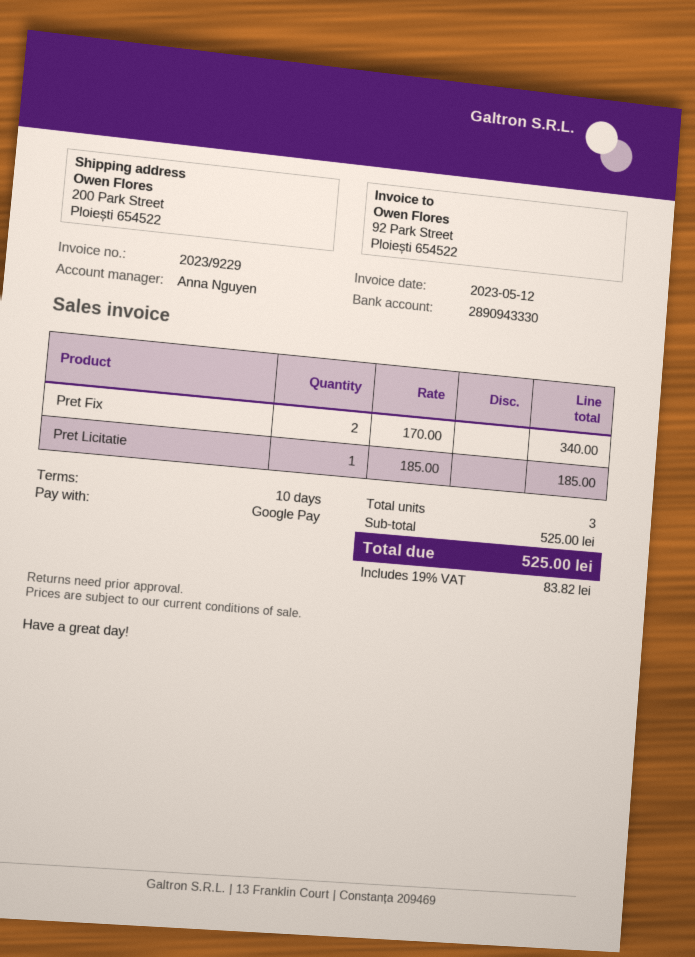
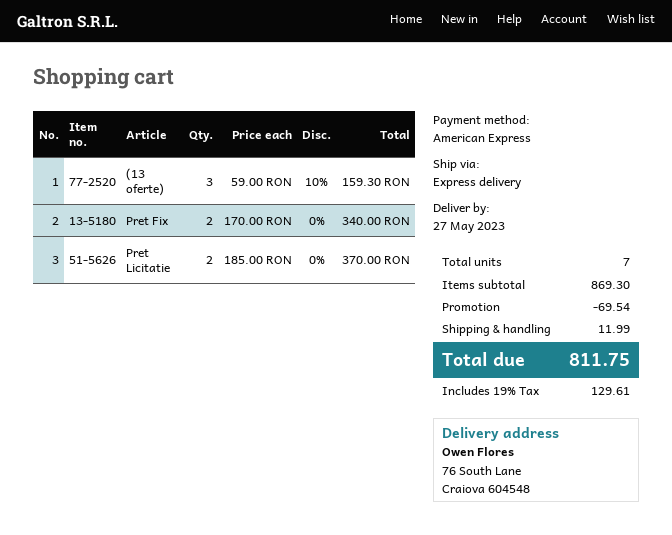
payment method: Google Pay -> American Express
ship to: 200 Park Street, Ploiești 654522 -> 76 South Lane, Craiova 604548
Pret Licitatie: 1 x 185.00 = 185.00 -> 2 x 185.00 = 370.00
(13 oferte): none -> 3 x 59.00 - 10% = 159.30
total quantity: 3 -> 7
subtotal: 525.00 -> 869.30
discount: none -> 69.54
shipping: none -> 11.99
tax: 19% = 83.82 -> 19% = 129.61
total: 525.00 -> 811.75

